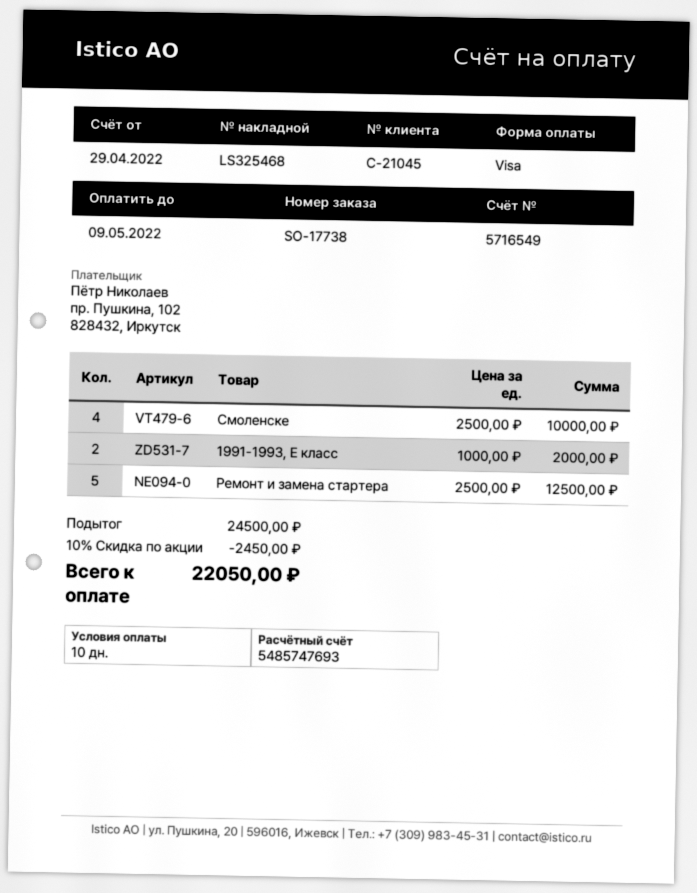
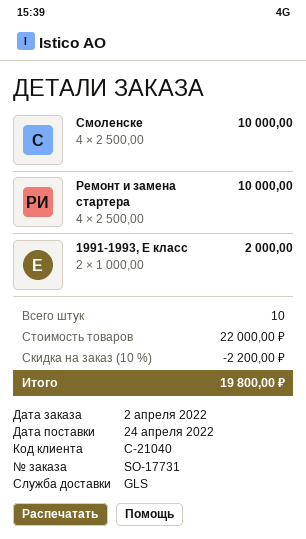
order number: SO-17738 -> SO-17731
customer number: C-21045 -> C-21040
Ремонт и замена стартера: 5 x 2500.00 = 12500.00 -> 4 x 2500.00 = 10000.00
subtotal: 24500.00 -> 22000.00
discount: 10% = 2450.00 -> 10% = 2200.00
total: 22050.00 -> 19800.00

